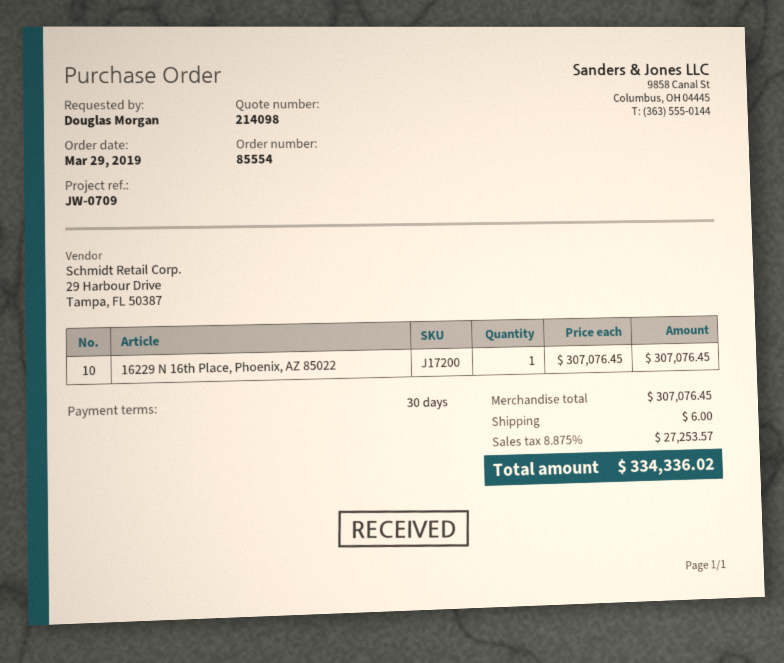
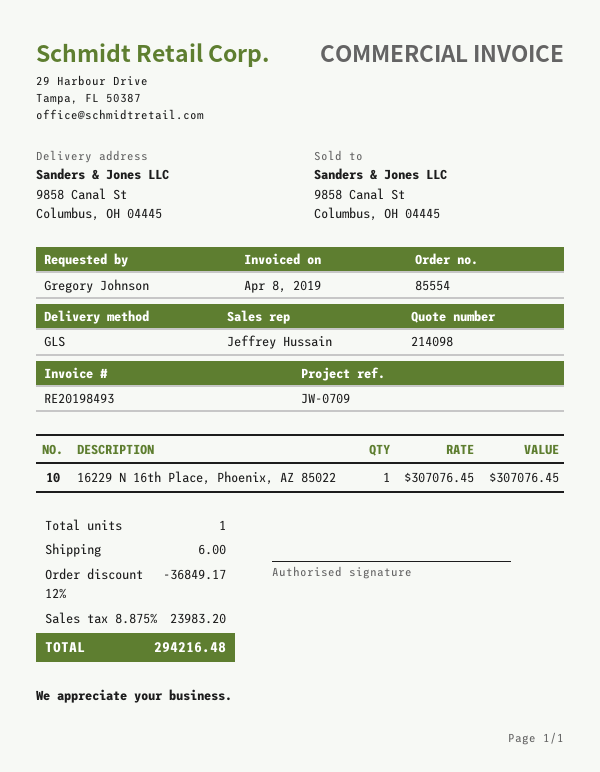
ordered by: Douglas Morgan -> Gregory Johnson
discount: none -> 12% = 36849.17
tax: 8.875% = 27253.57 -> 8.875% = 23983.20
total: 334336.02 -> 294216.48

